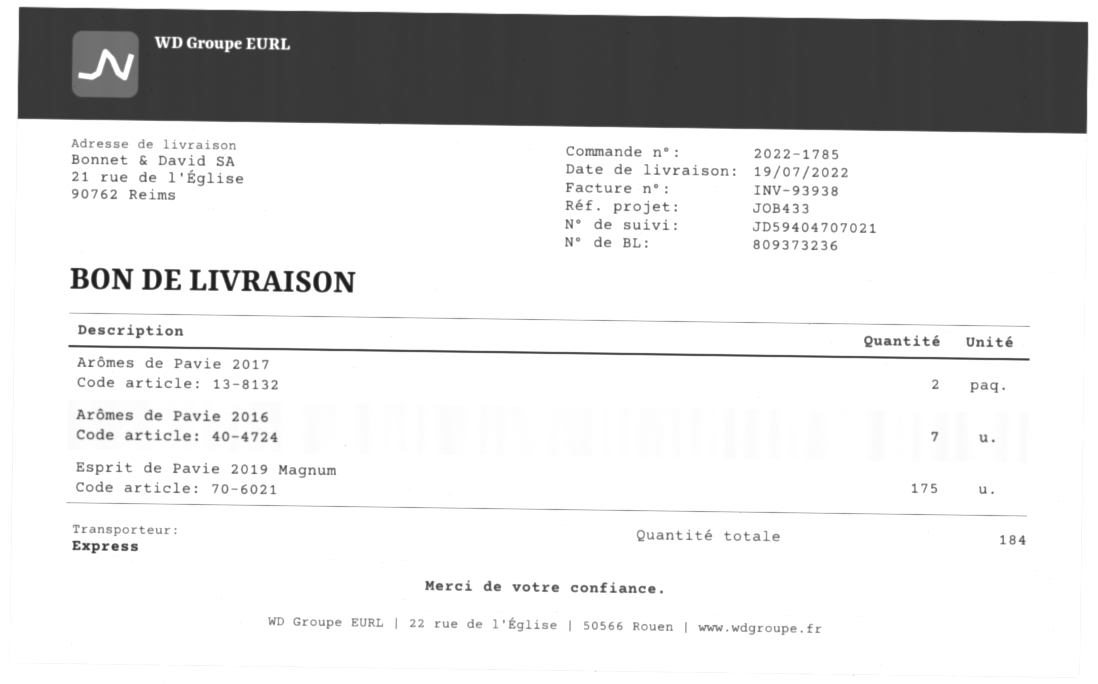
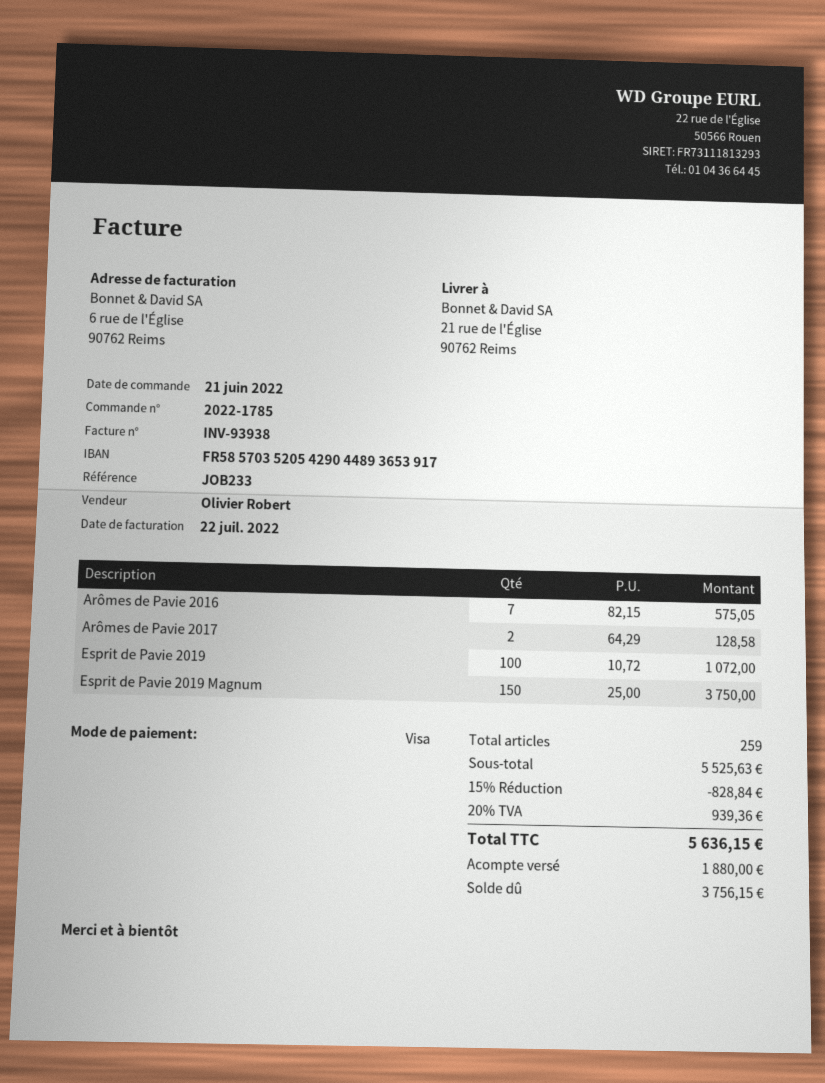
reference: JOB433 -> JOB233
Esprit de Pavie 2019 Magnum: 175 -> 150
Esprit de Pavie 2019: none -> 100
total quantity: 184 -> 259

